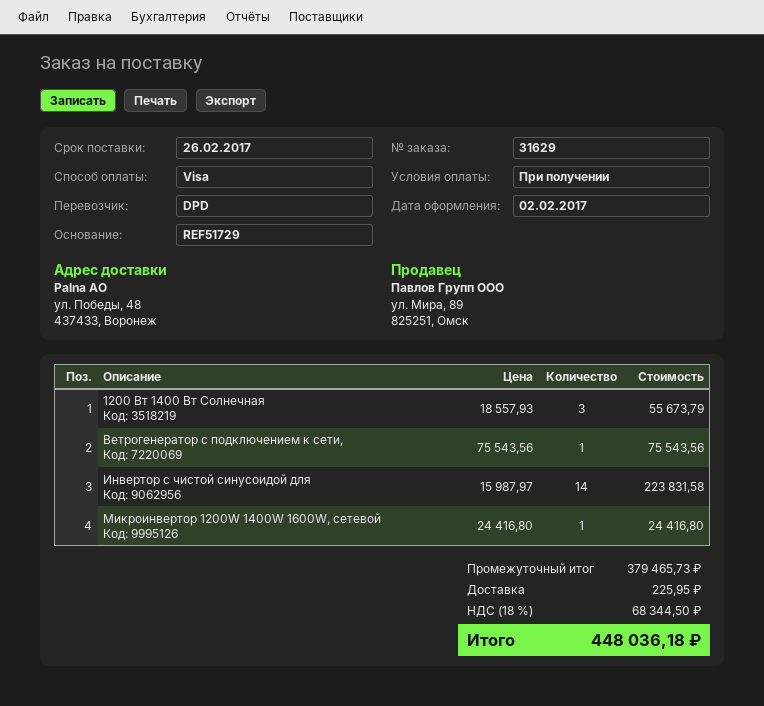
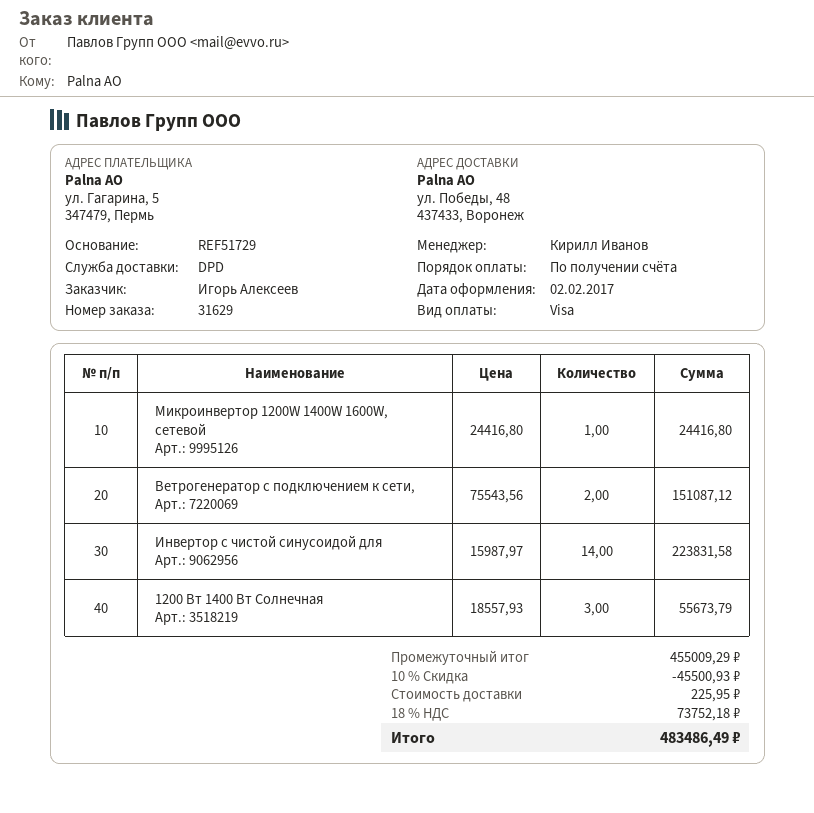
Ветрогенератор с подключением к сети,: 1 x 75543.56 = 75543.56 -> 2 x 75543.56 = 151087.12
subtotal: 379465.73 -> 455009.29
discount: none -> 10% = 45500.93
tax: 18% = 68344.50 -> 18% = 73752.18
total: 448036.18 -> 483486.49

